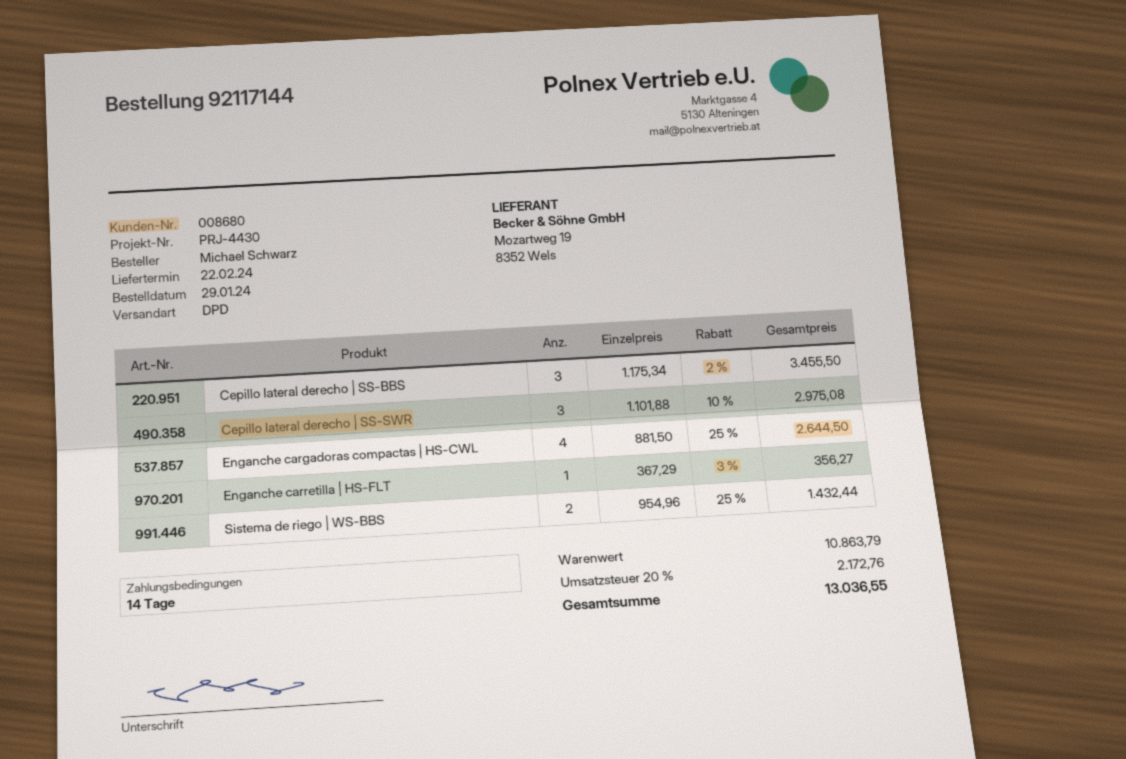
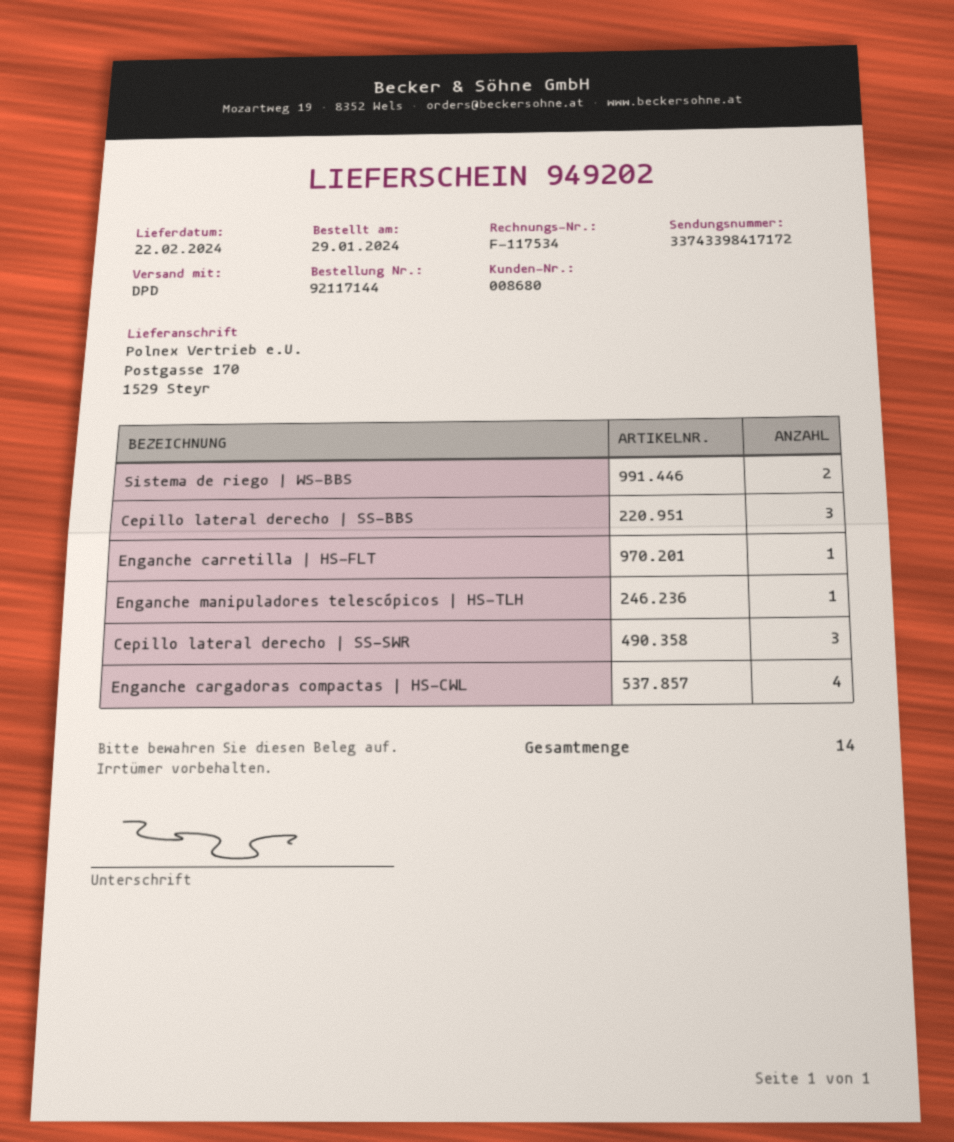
Enganche manipuladores telescópicos | HS-TLH: none -> 1

